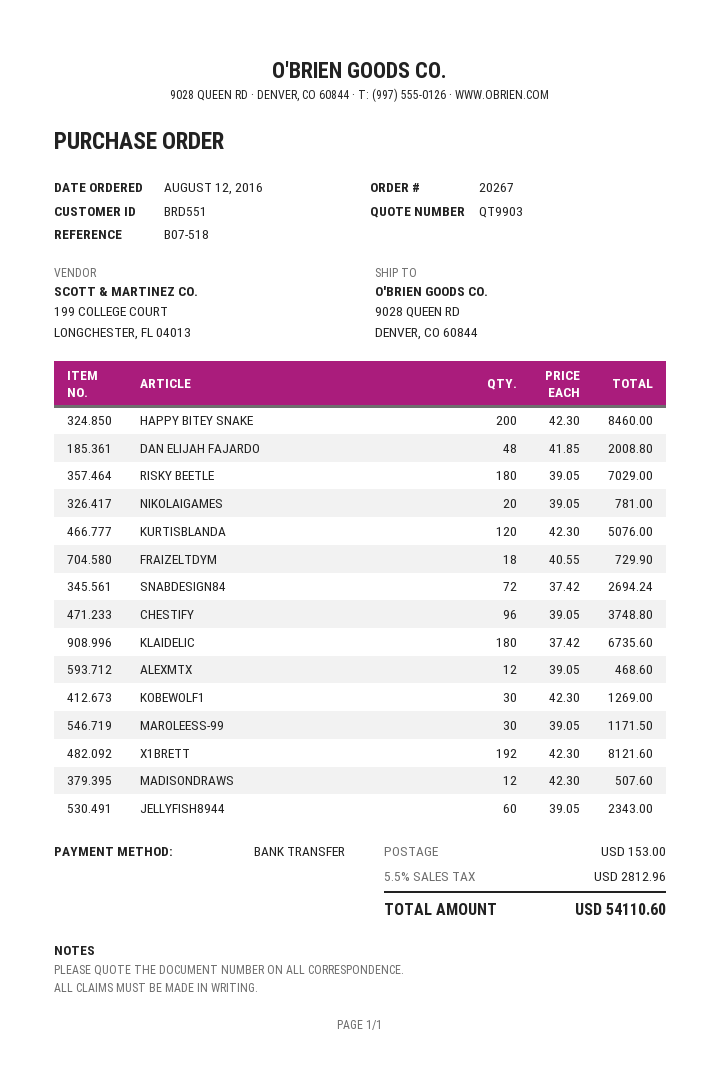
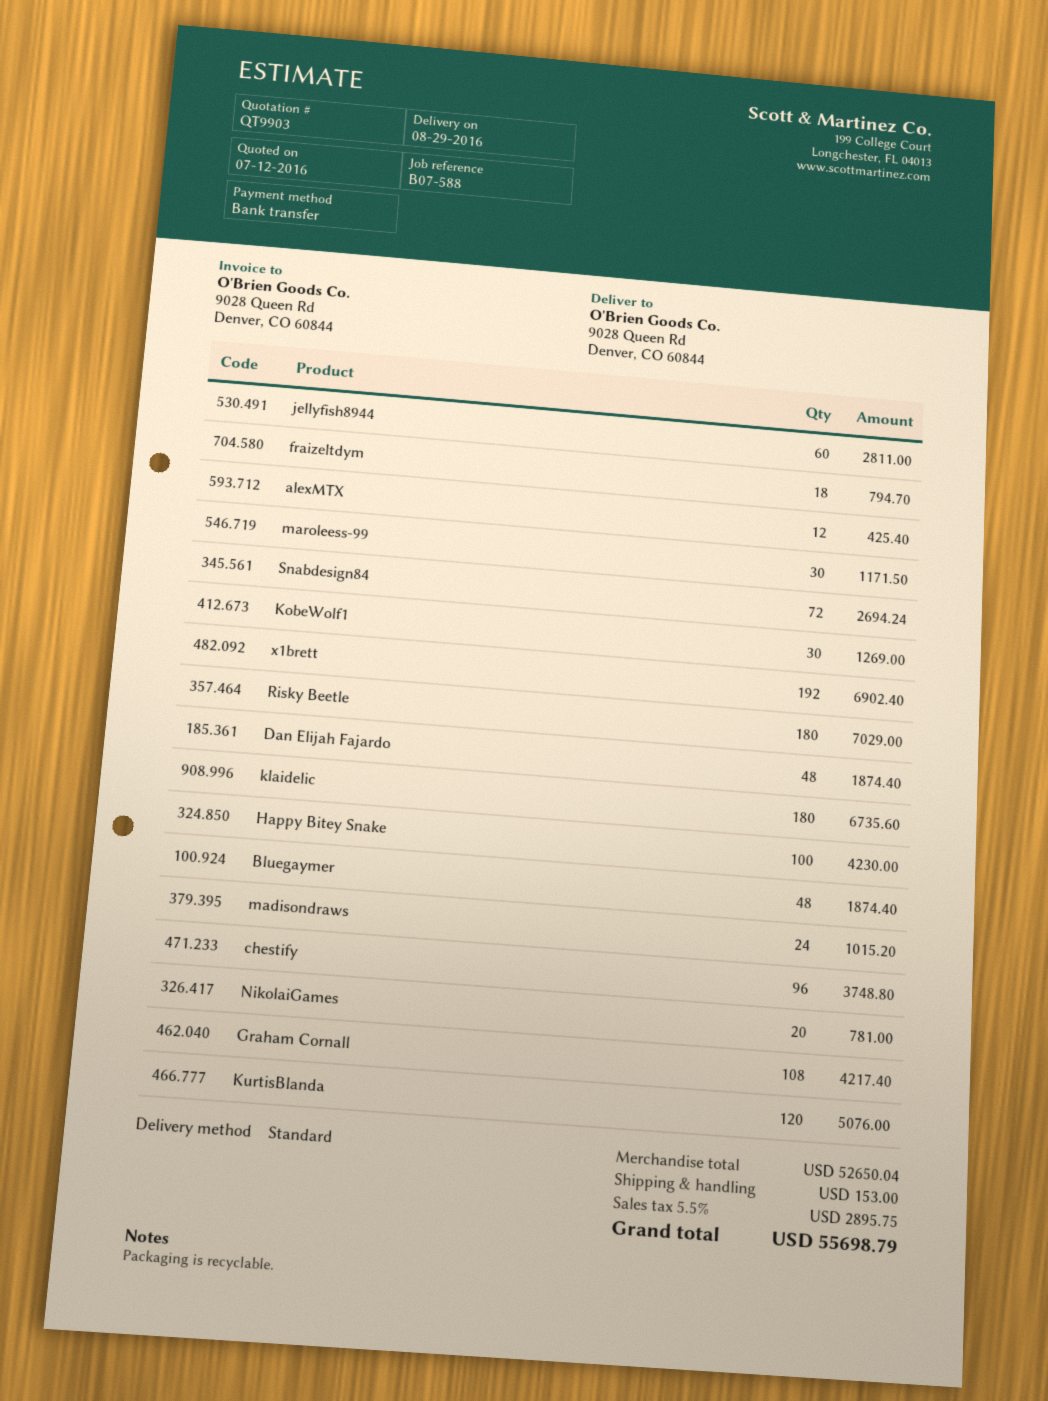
reference: B07-518 -> B07-588
HAPPY BITEY SNAKE: 200 for 8460.00 -> 100 for 4230.00
DAN ELIJAH FAJARDO: 48 for 2008.80 -> 48 for 1874.40
FRAIZELTDYM: 18 for 729.90 -> 18 for 794.70
ALEXMTX: 12 for 468.60 -> 12 for 425.40
X1BRETT: 192 for 8121.60 -> 192 for 6902.40
MADISONDRAWS: 12 for 507.60 -> 24 for 1015.20
JELLYFISH8944: 60 for 2343.00 -> 60 for 2811.00
Bluegaymer: none -> 48 for 1874.40
Graham Cornall: none -> 108 for 4217.40
tax: 5.5% = 2812.96 -> 5.5% = 2895.75
total: 54110.60 -> 55698.79

